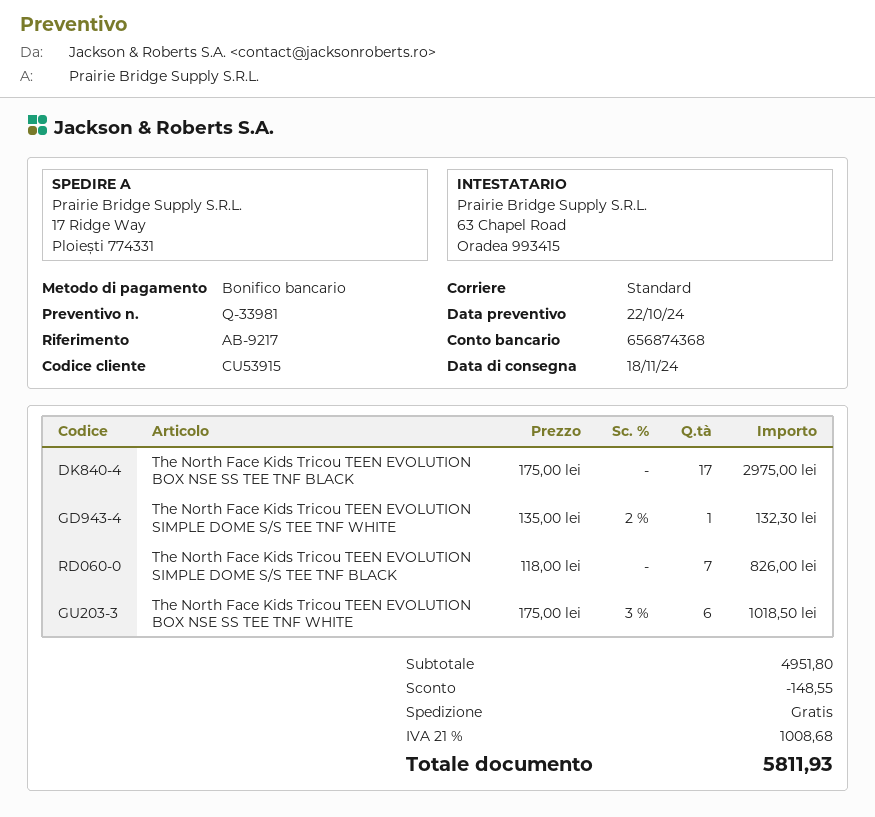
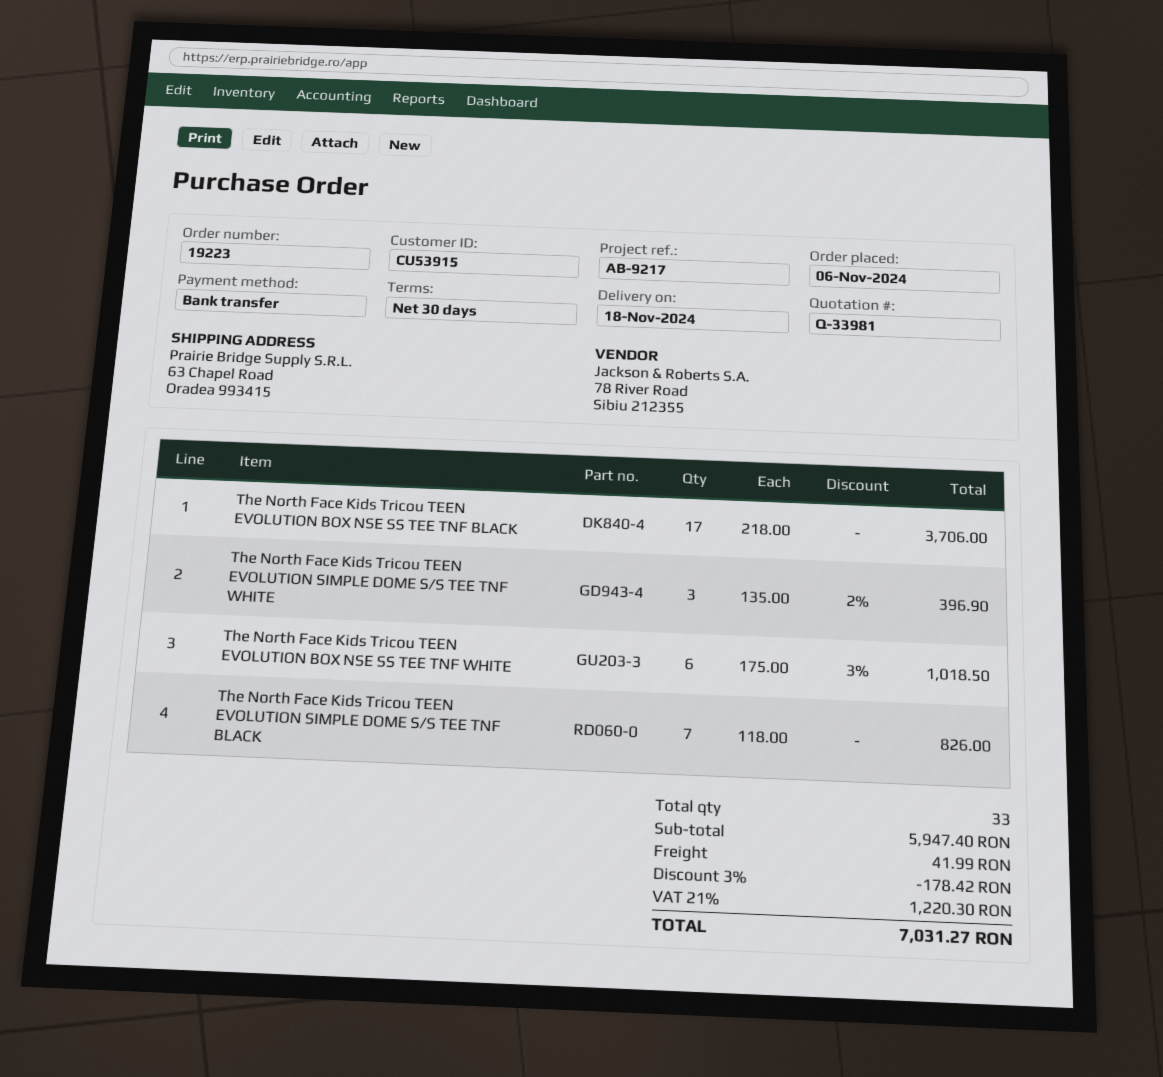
ship to: 17 Ridge Way, Ploiești 774331 -> 63 Chapel Road, Oradea 993415
The North Face Kids Tricou TEEN EVOLUTION BOX NSE SS TEE TNF BLACK: 17 x 175.00 = 2975.00 -> 17 x 218.00 = 3706.00
The North Face Kids Tricou TEEN EVOLUTION SIMPLE DOME S/S TEE TNF WHITE: 1 x 135.00 - 2% = 132.30 -> 3 x 135.00 - 2% = 396.90
subtotal: 4951.80 -> 5947.40
discount: 148.55 -> 178.42
shipping: 0.00 -> 41.99
tax: 21% = 1008.68 -> 21% = 1220.30
total: 5811.93 -> 7031.27

